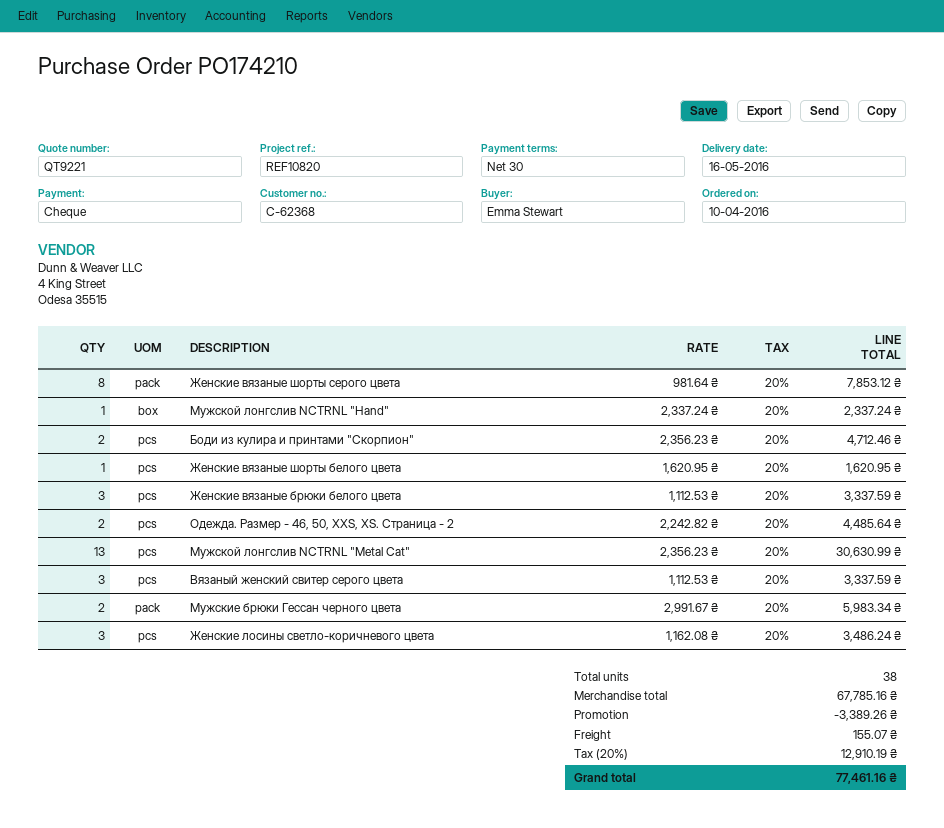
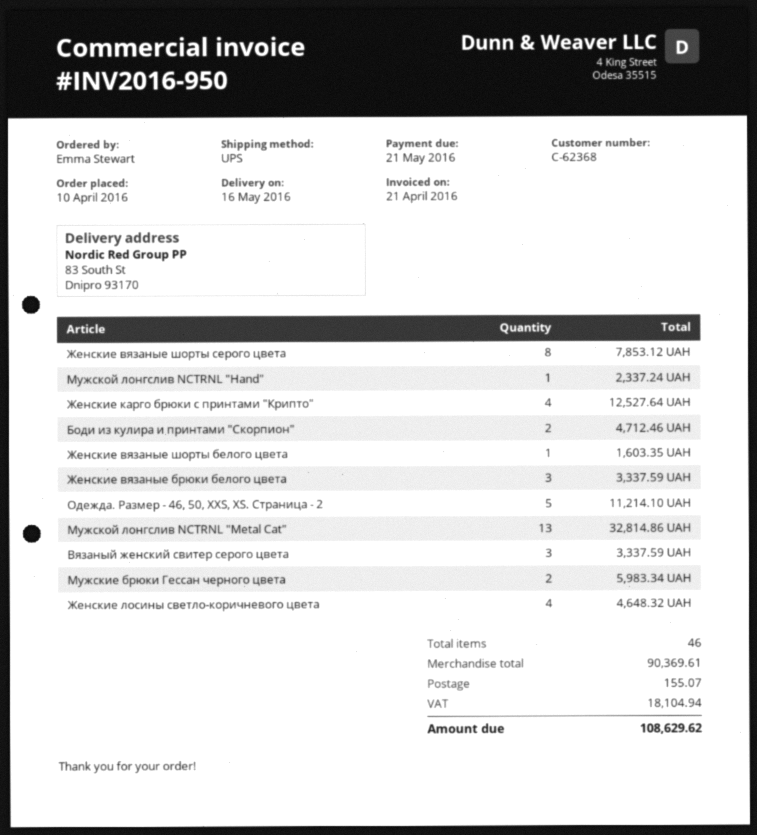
Женские вязаные шорты белого цвета: 1 for 1620.95 -> 1 for 1603.35
Одежда. Размер - 46, 50, XXS, XS. Страница - 2: 2 for 4485.64 -> 5 for 11214.10
Мужской лонгслив NCTRNL "Metal Cat": 13 for 30630.99 -> 13 for 32814.86
Женские лосины светло-коричневого цвета: 3 for 3486.24 -> 4 for 4648.32
Женские карго брюки с принтами "Крипто": none -> 4 for 12527.64
total quantity: 38 -> 46
subtotal: 67785.16 -> 90369.61
discount: 3389.26 -> none
tax: 12910.19 -> 18104.94
total: 77461.16 -> 108629.62

